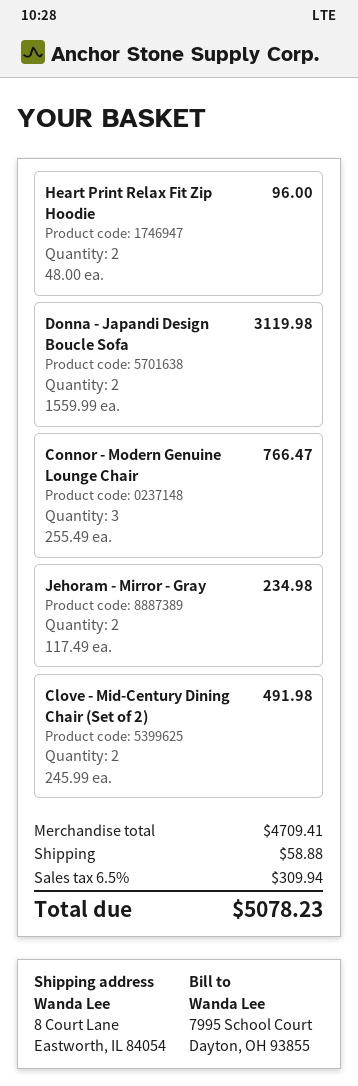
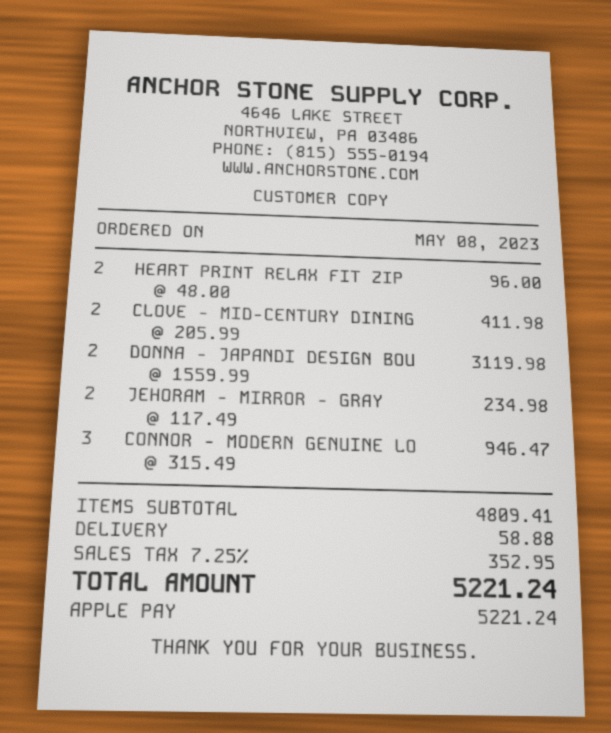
Connor - Modern Genuine Lounge Chair: 3 x 255.49 = 766.47 -> 3 x 315.49 = 946.47
Clove - Mid-Century Dining Chair (Set of 2): 2 x 245.99 = 491.98 -> 2 x 205.99 = 411.98
subtotal: 4709.41 -> 4809.41
tax: 6.5% = 309.94 -> 7.25% = 352.95
total: 5078.23 -> 5221.24

